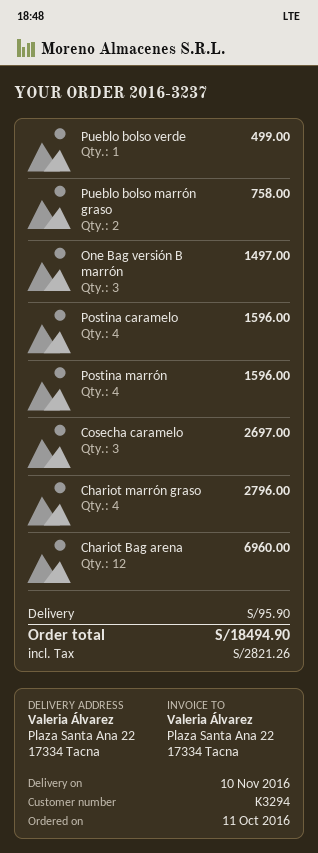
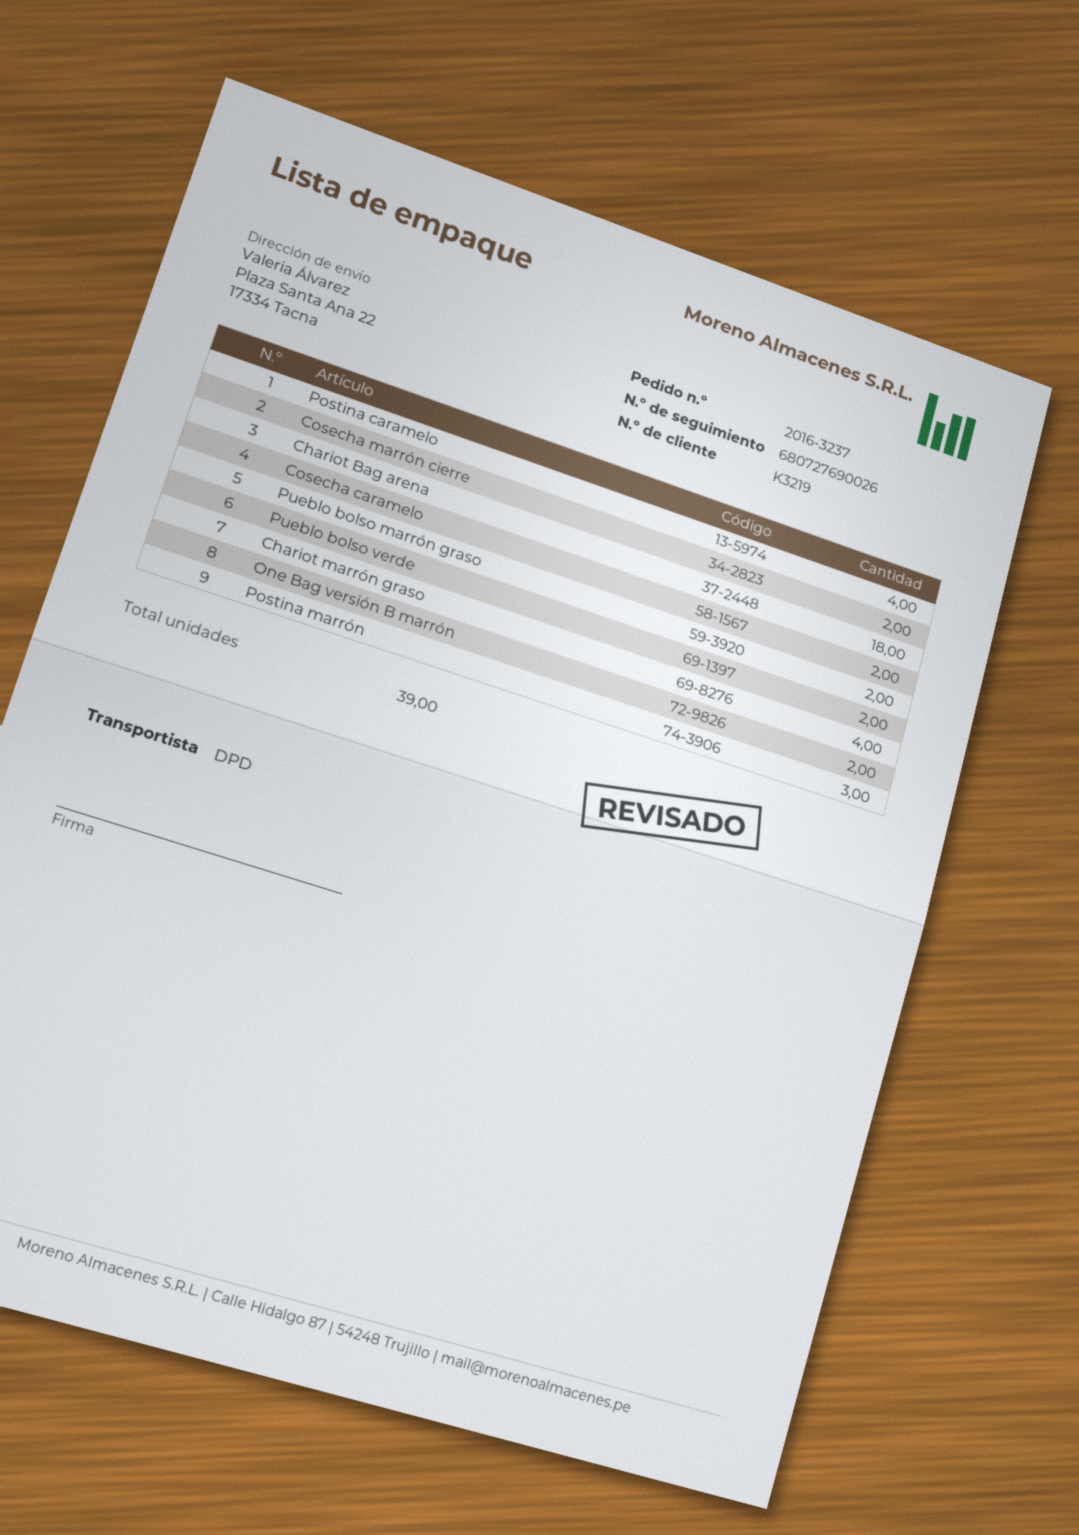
customer number: K3294 -> K3219
Pueblo bolso verde: 1 -> 2
One Bag versión B marrón: 3 -> 2
Postina marrón: 4 -> 3
Cosecha caramelo: 3 -> 2
Chariot Bag arena: 12 -> 18
Cosecha marrón cierre: none -> 2

